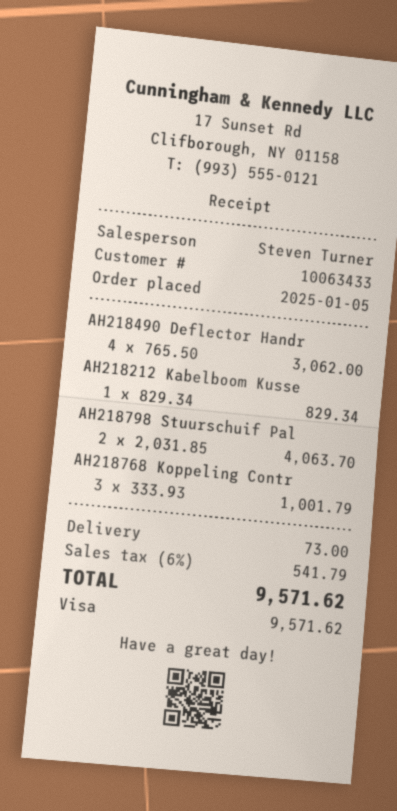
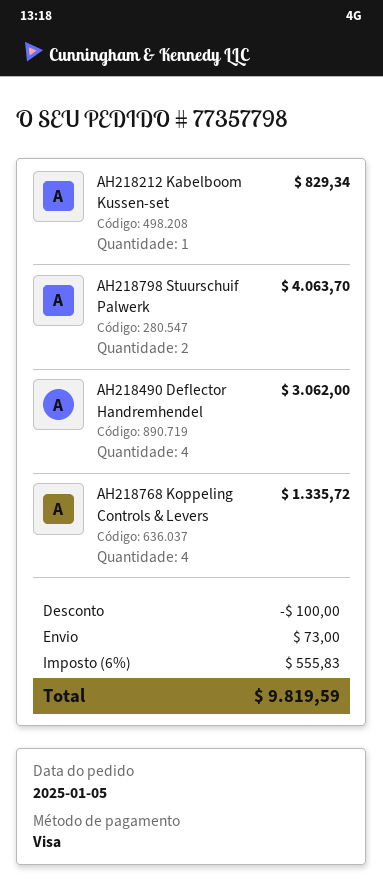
AH218768 Koppeling Contr: 3 for 1001.79 -> 4 for 1335.72
discount: none -> 100.00
tax: 6% = 541.79 -> 6% = 555.83
total: 9571.62 -> 9819.59

